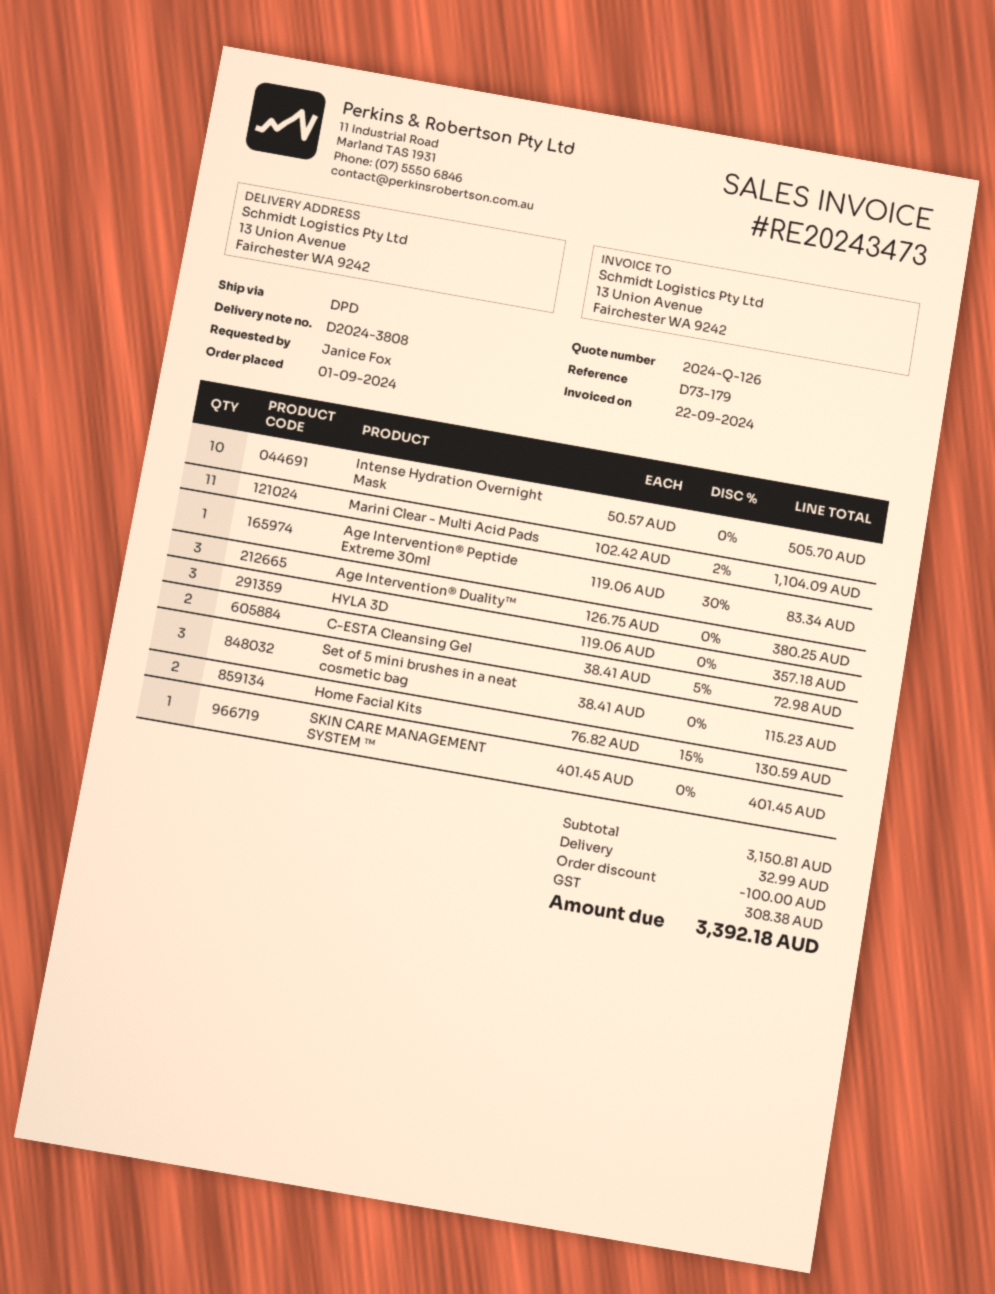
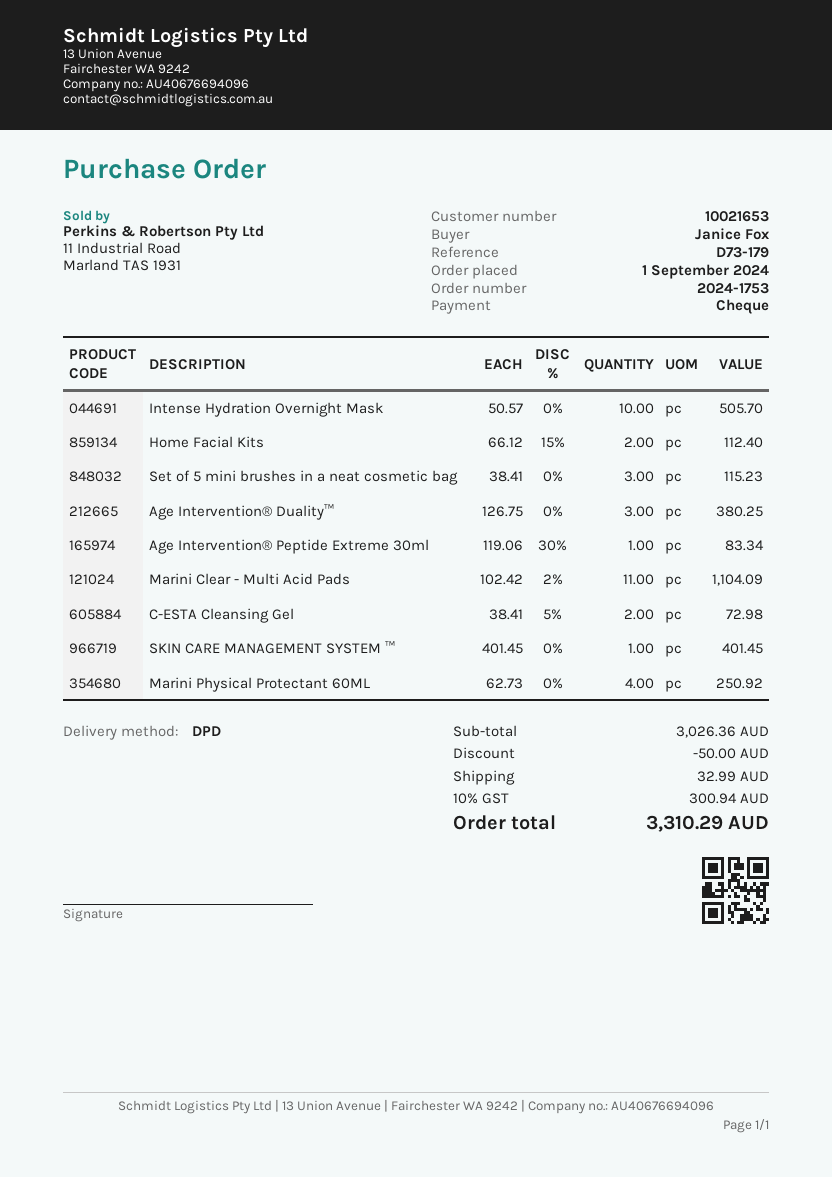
HYLA 3D: 3 x 119.06 = 357.18 -> none
Home Facial Kits: 2 x 76.82 - 15% = 130.59 -> 2 x 66.12 - 15% = 112.40
Marini Physical Protectant 60ML: none -> 4 x 62.73 = 250.92
subtotal: 3150.81 -> 3026.36
discount: 100.00 -> 50.00
tax: 308.38 -> 300.94
total: 3392.18 -> 3310.29

